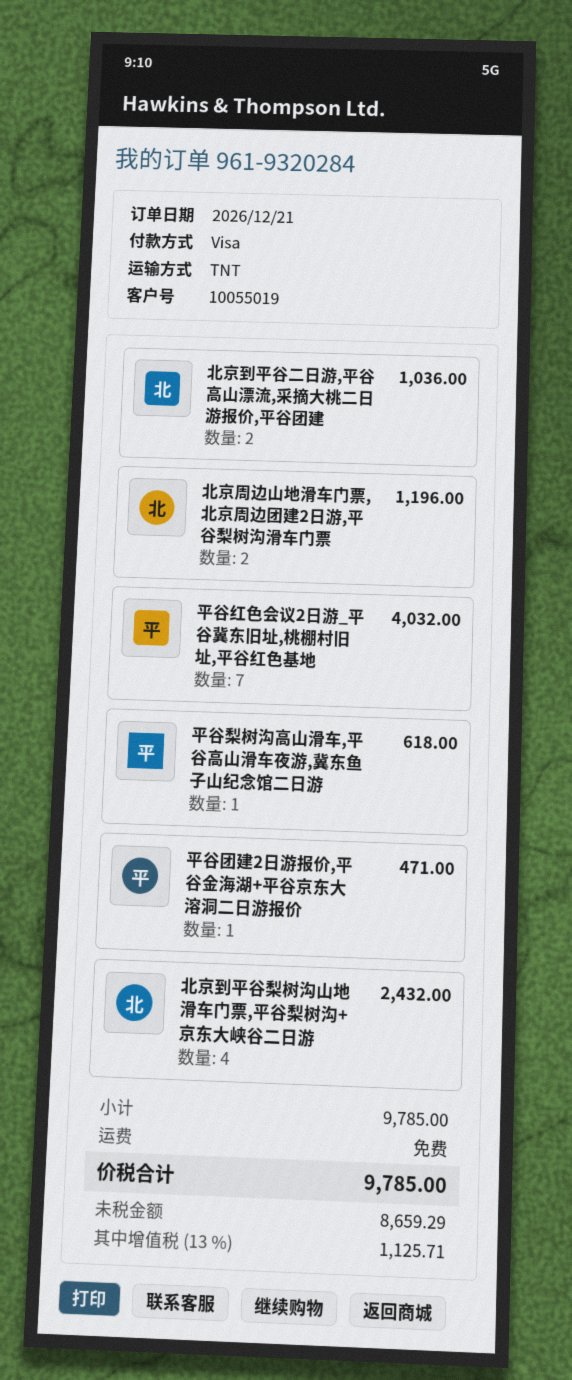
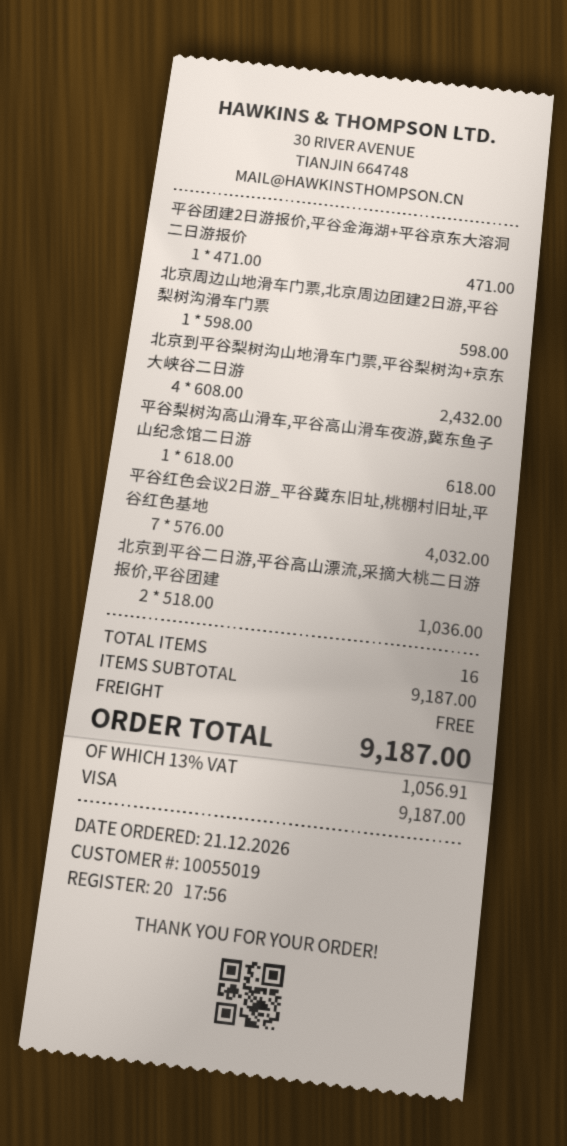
北京周边山地滑车门票,北京周边团建2日游,平谷梨树沟滑车门票: 2 for 1196.00 -> 1 for 598.00
subtotal: 9785.00 -> 9187.00
tax: 13% = 1125.71 -> 13% = 1056.91
total: 9785.00 -> 9187.00

